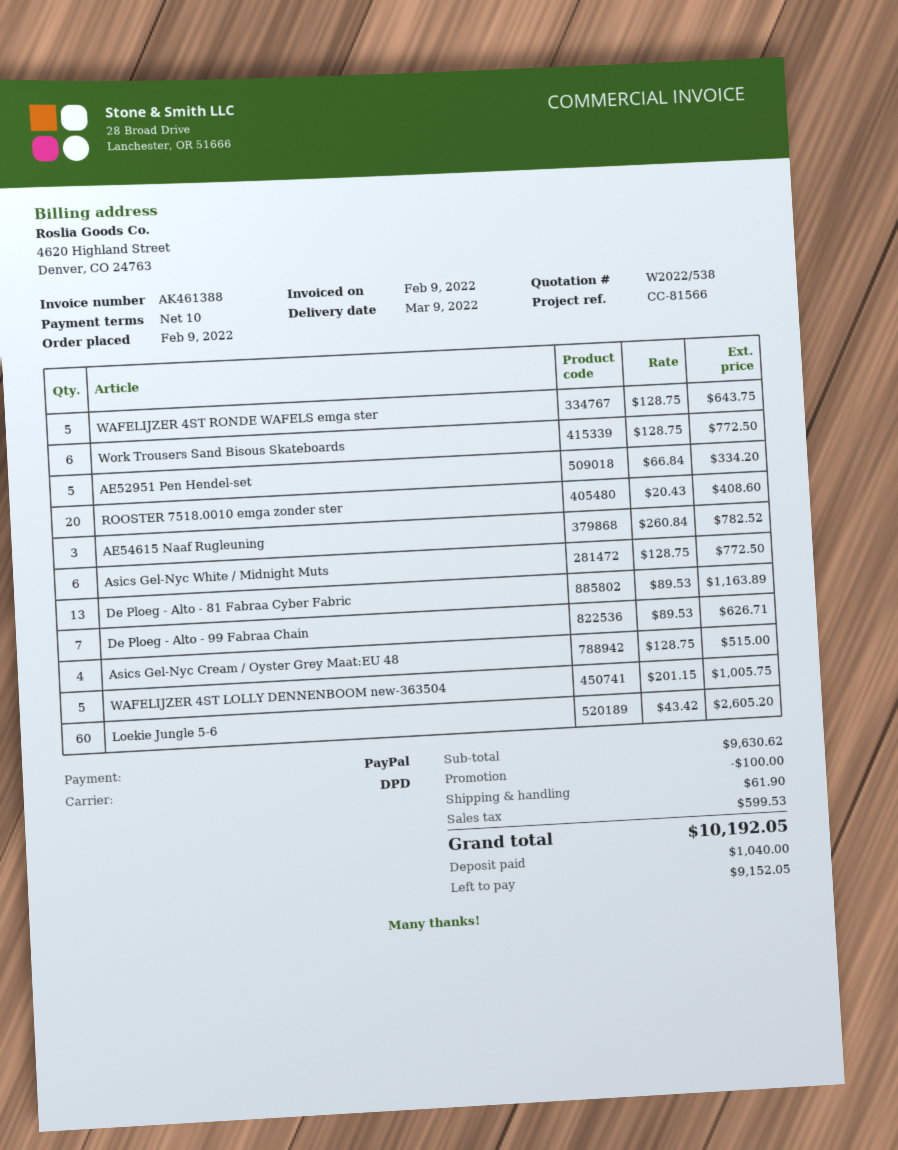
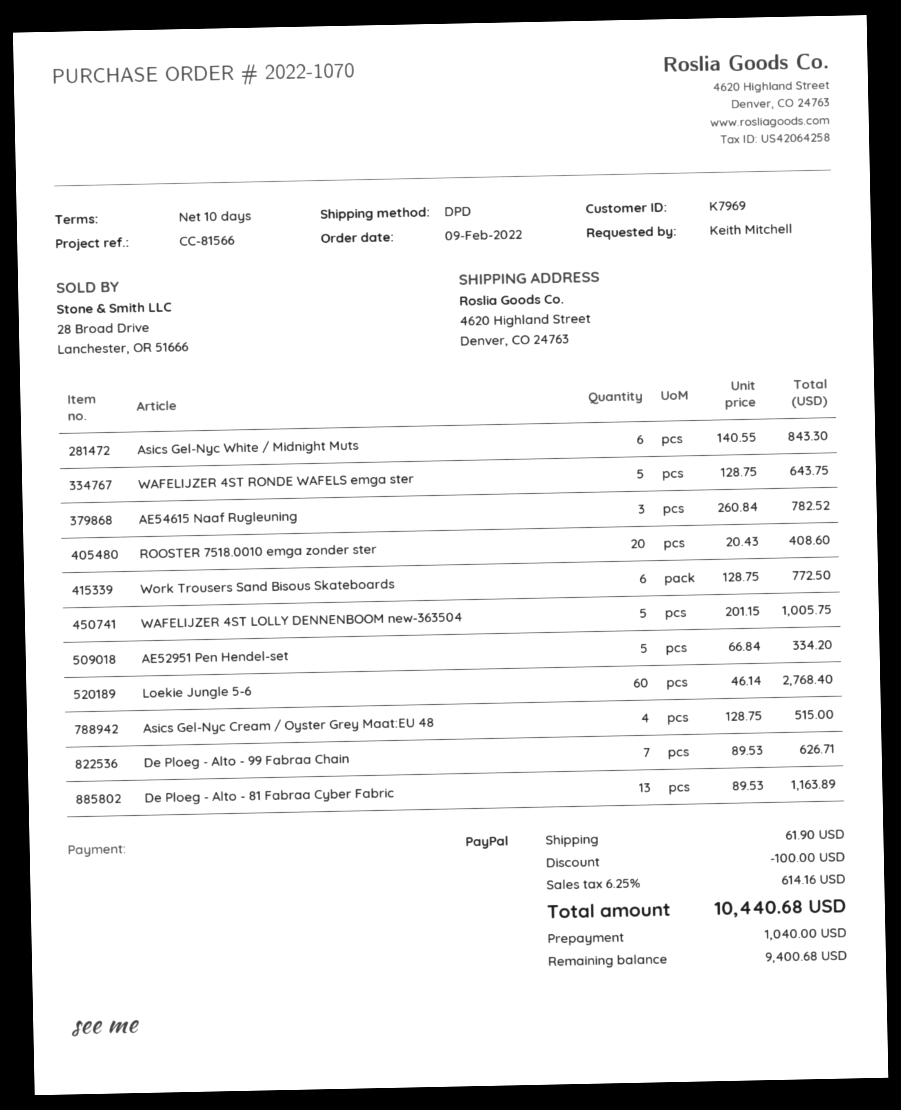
Asics Gel-Nyc White / Midnight Muts: 6 x 128.75 = 772.50 -> 6 x 140.55 = 843.30
Loekie Jungle 5-6: 60 x 43.42 = 2605.20 -> 60 x 46.14 = 2768.40
tax: 599.53 -> 614.16
total: 10192.05 -> 10440.68
balance: 9152.05 -> 9400.68

